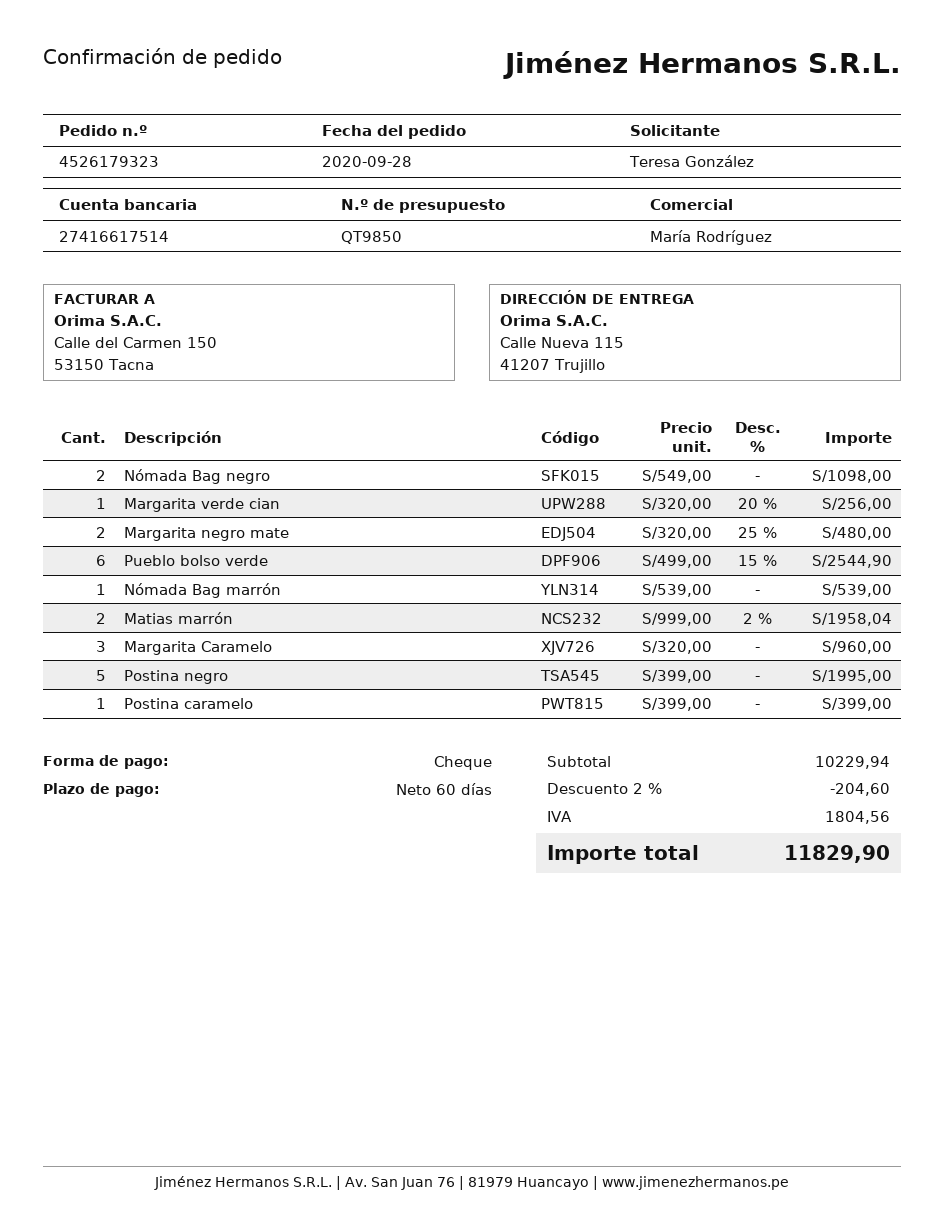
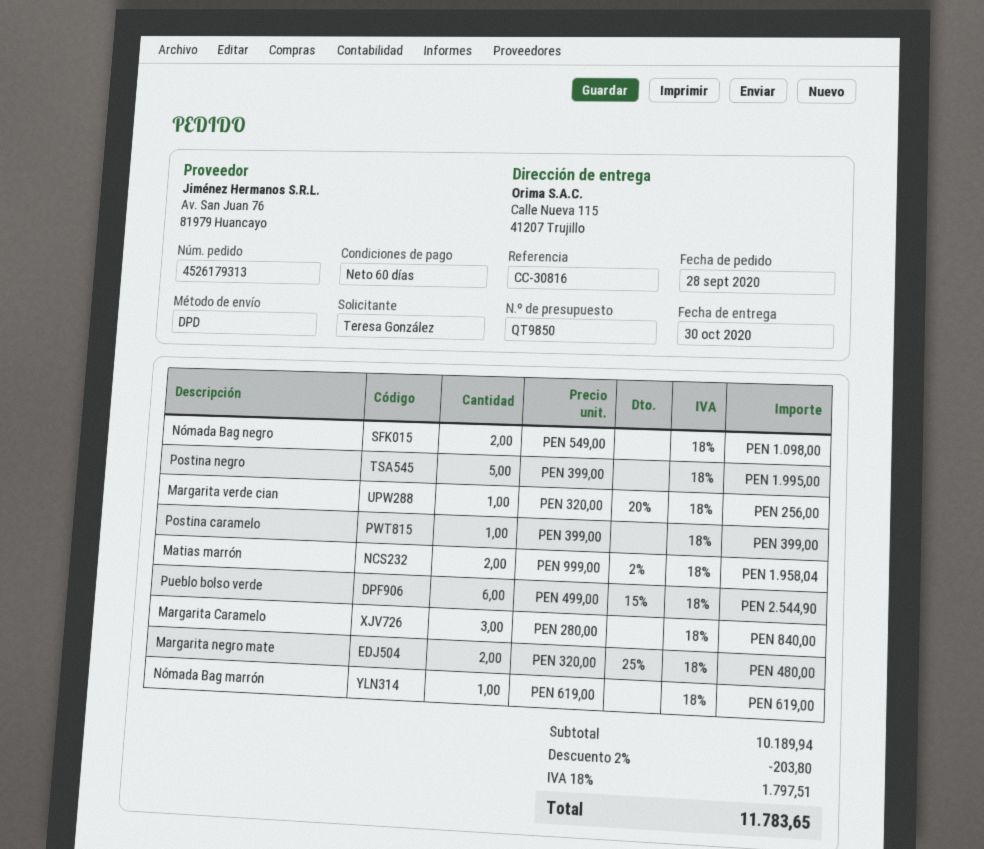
order number: 4526179323 -> 4526179313
Nómada Bag marrón: 1 x 539.00 = 539.00 -> 1 x 619.00 = 619.00
Margarita Caramelo: 3 x 320.00 = 960.00 -> 3 x 280.00 = 840.00
subtotal: 10229.94 -> 10189.94
discount: 2% = 204.60 -> 2% = 203.80
tax: 1804.56 -> 1797.51
total: 11829.90 -> 11783.65

